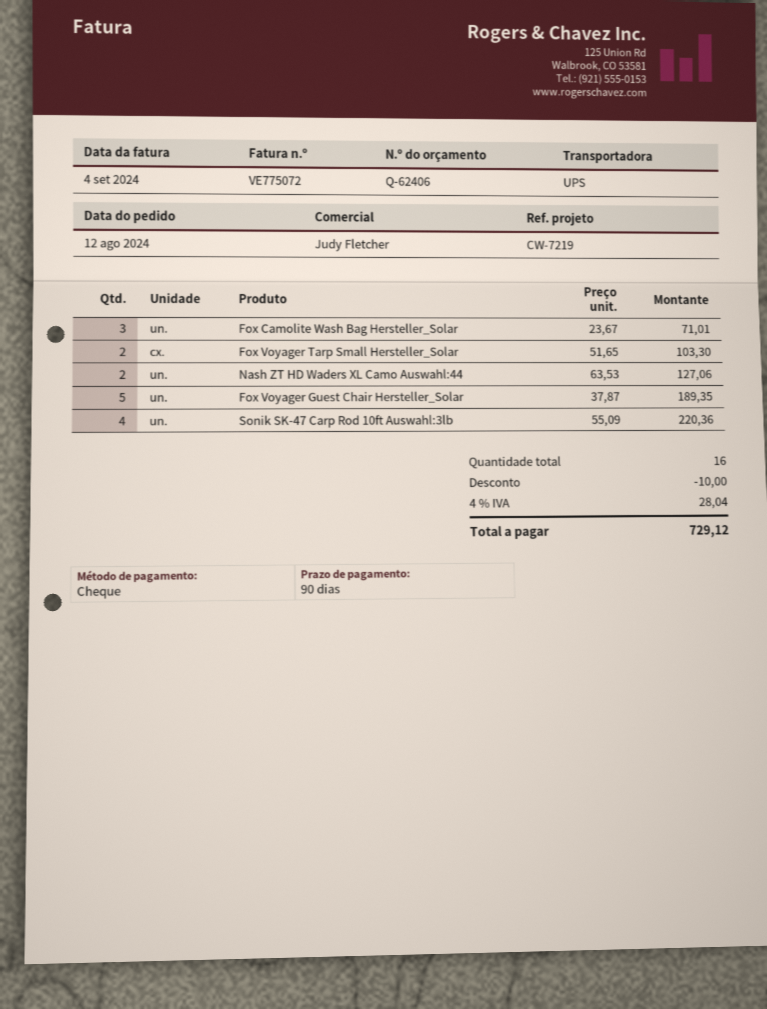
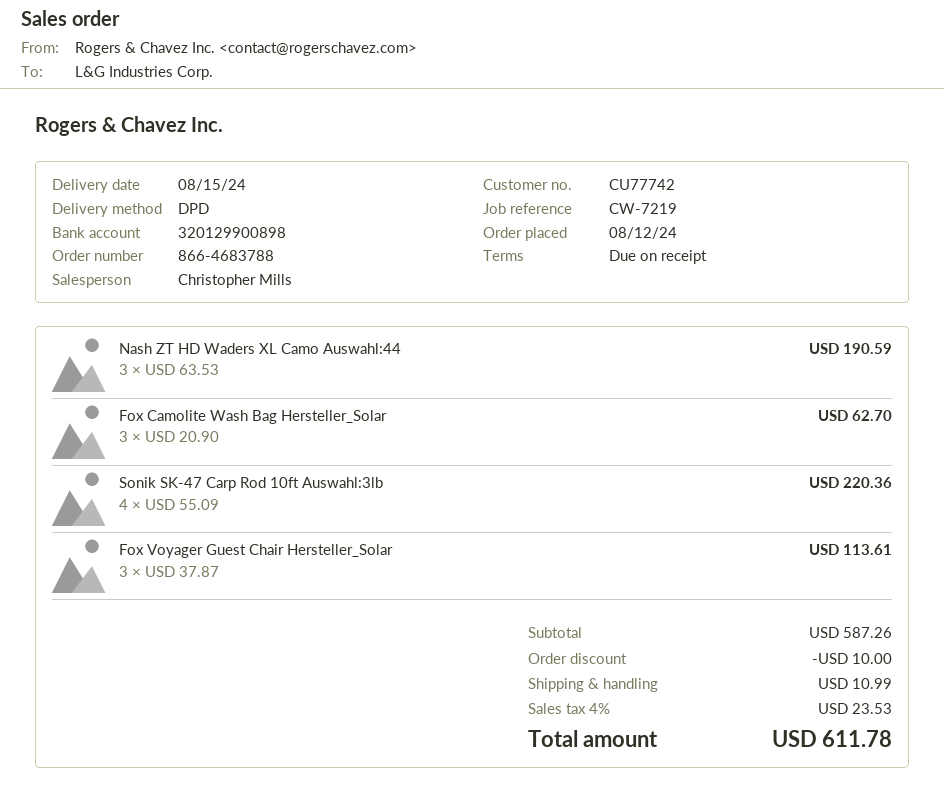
payment terms: 90 days -> on receipt
sales rep: Judy Fletcher -> Christopher Mills
shipping method: UPS -> DPD
Fox Camolite Wash Bag Hersteller_Solar: 3 x 23.67 = 71.01 -> 3 x 20.90 = 62.70
Fox Voyager Tarp Small Hersteller_Solar: 2 x 51.65 = 103.30 -> none
Nash ZT HD Waders XL Camo Auswahl:44: 2 x 63.53 = 127.06 -> 3 x 63.53 = 190.59
Fox Voyager Guest Chair Hersteller_Solar: 5 x 37.87 = 189.35 -> 3 x 37.87 = 113.61
shipping: none -> 10.99
tax: 4% = 28.04 -> 4% = 23.53
total: 729.12 -> 611.78

